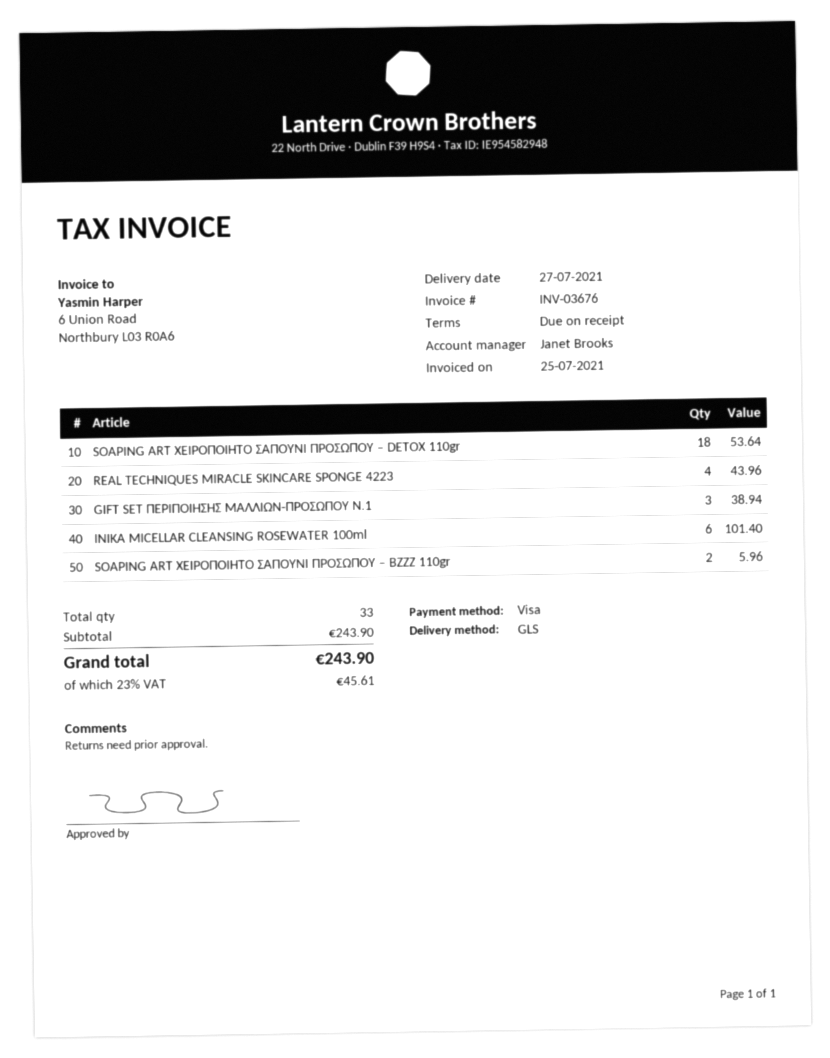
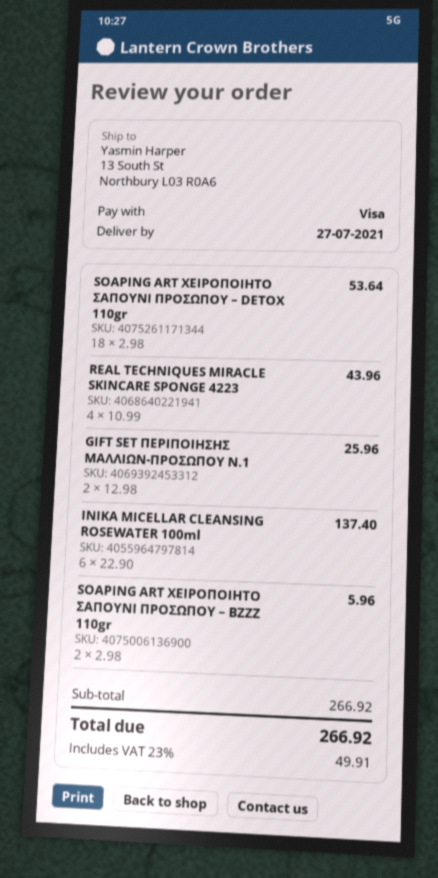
GIFT SET ΠΕΡΙΠΟΙΗΣΗΣ ΜΑΛΛΙΩΝ-ΠΡΟΣΩΠΟΥ Ν.1: 3 for 38.94 -> 2 for 25.96
INIKA MICELLAR CLEANSING ROSEWATER 100ml: 6 for 101.40 -> 6 for 137.40
subtotal: 243.90 -> 266.92
tax: 23% = 45.61 -> 23% = 49.91
total: 243.90 -> 266.92

